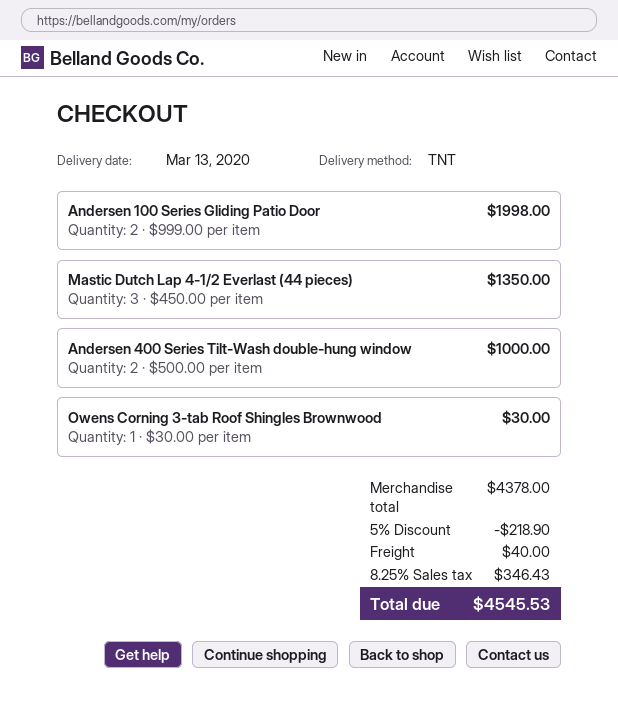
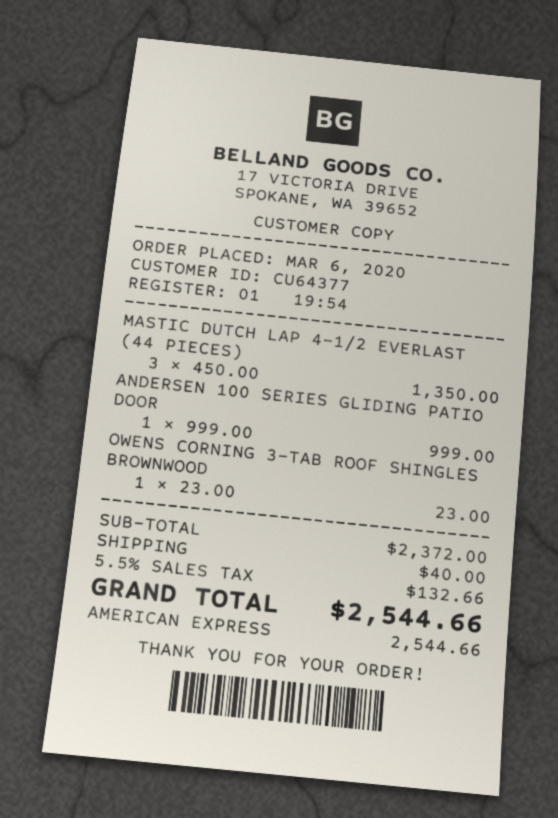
Andersen 100 Series Gliding Patio Door: 2 x 999.00 = 1998.00 -> 1 x 999.00 = 999.00
Andersen 400 Series Tilt-Wash double-hung window: 2 x 500.00 = 1000.00 -> none
Owens Corning 3-tab Roof Shingles Brownwood: 1 x 30.00 = 30.00 -> 1 x 23.00 = 23.00
subtotal: 4378.00 -> 2372.00
discount: 5% = 218.90 -> none
tax: 8.25% = 346.43 -> 5.5% = 132.66
total: 4545.53 -> 2544.66

